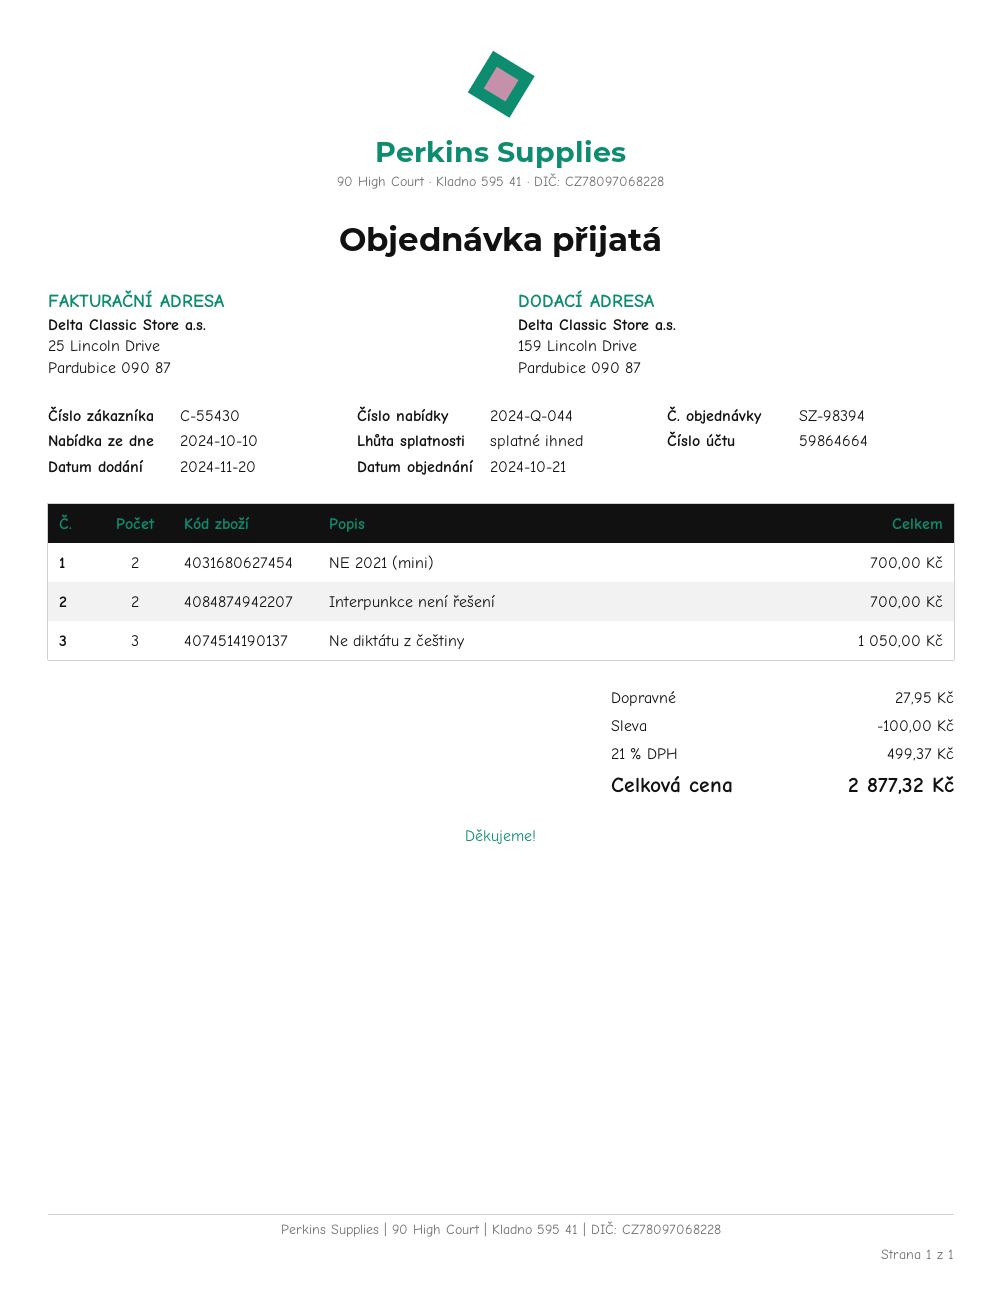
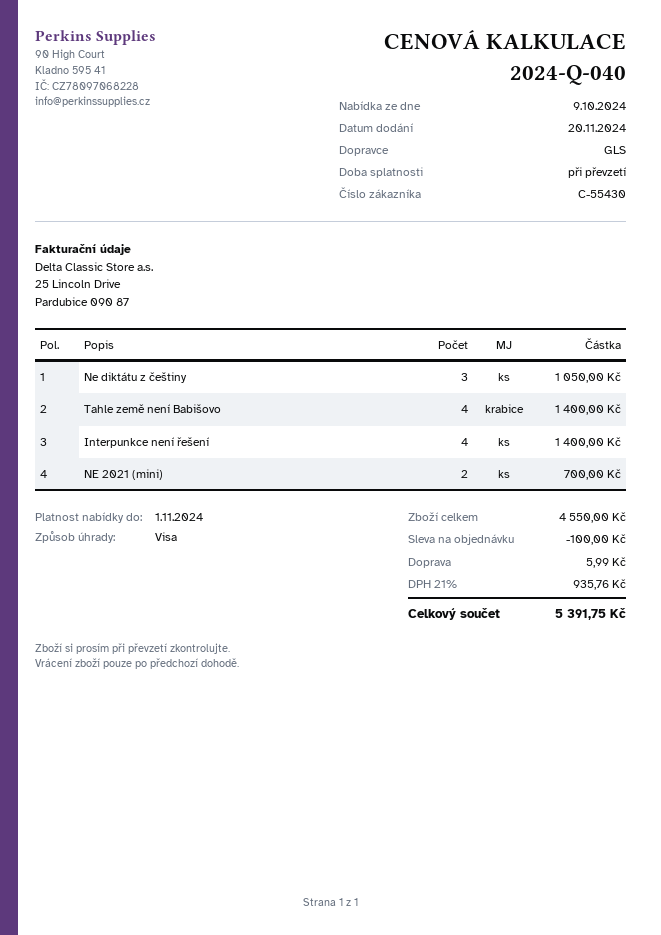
quote number: 2024-Q-044 -> 2024-Q-040
quote date: 2024-10-10 -> 2024-10-09
Interpunkce není řešení: 2 for 700.00 -> 4 for 1400.00
Tahle země není Babišovo: none -> 4 for 1400.00
shipping: 27.95 -> 5.99
tax: 21% = 499.37 -> 21% = 935.76
total: 2877.32 -> 5391.75

